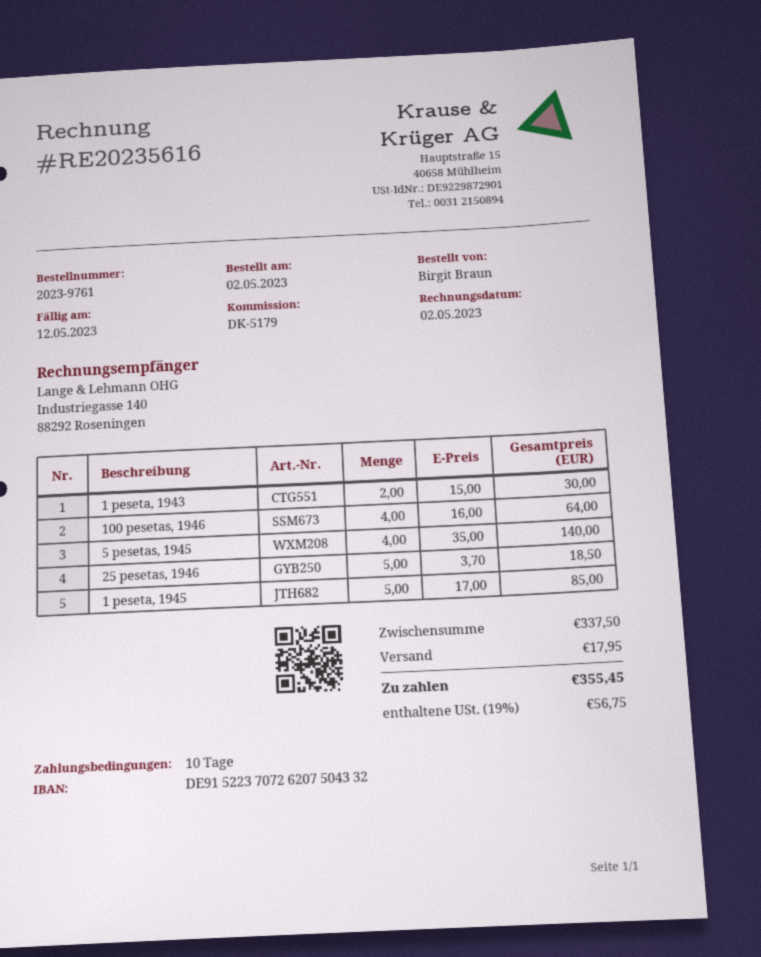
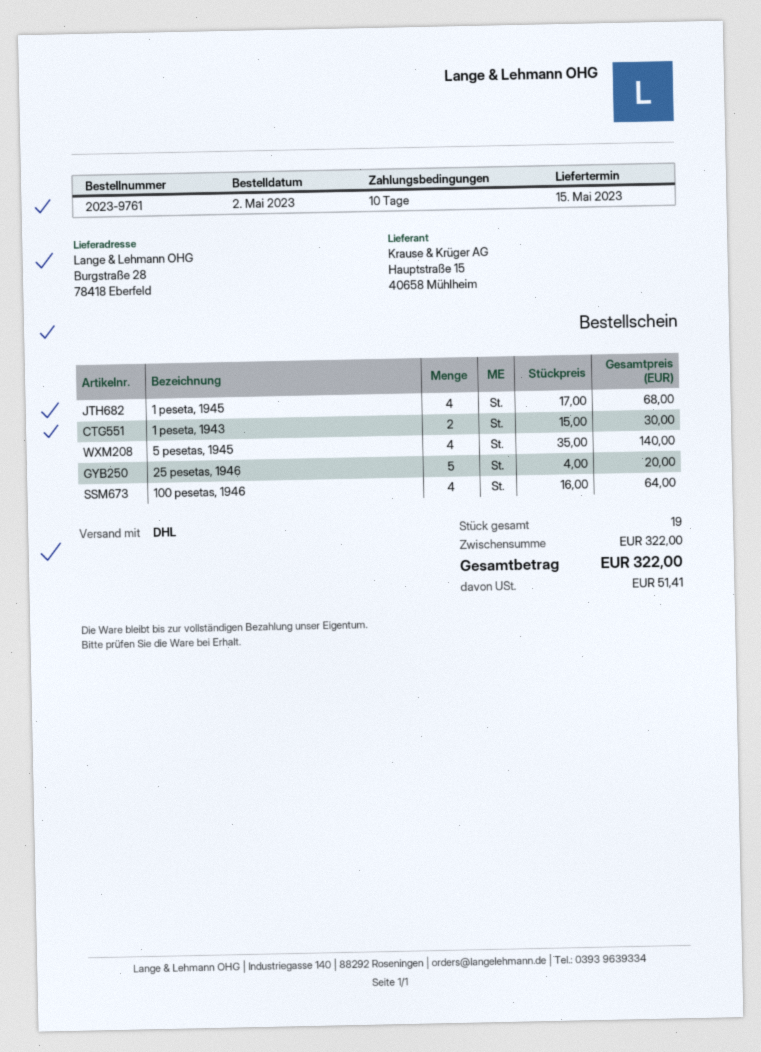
25 pesetas, 1946: 5 x 3.70 = 18.50 -> 5 x 4.00 = 20.00
1 peseta, 1945: 5 x 17.00 = 85.00 -> 4 x 17.00 = 68.00
subtotal: 337.50 -> 322.00
shipping: 17.95 -> none
tax: 56.75 -> 51.41
total: 355.45 -> 322.00

